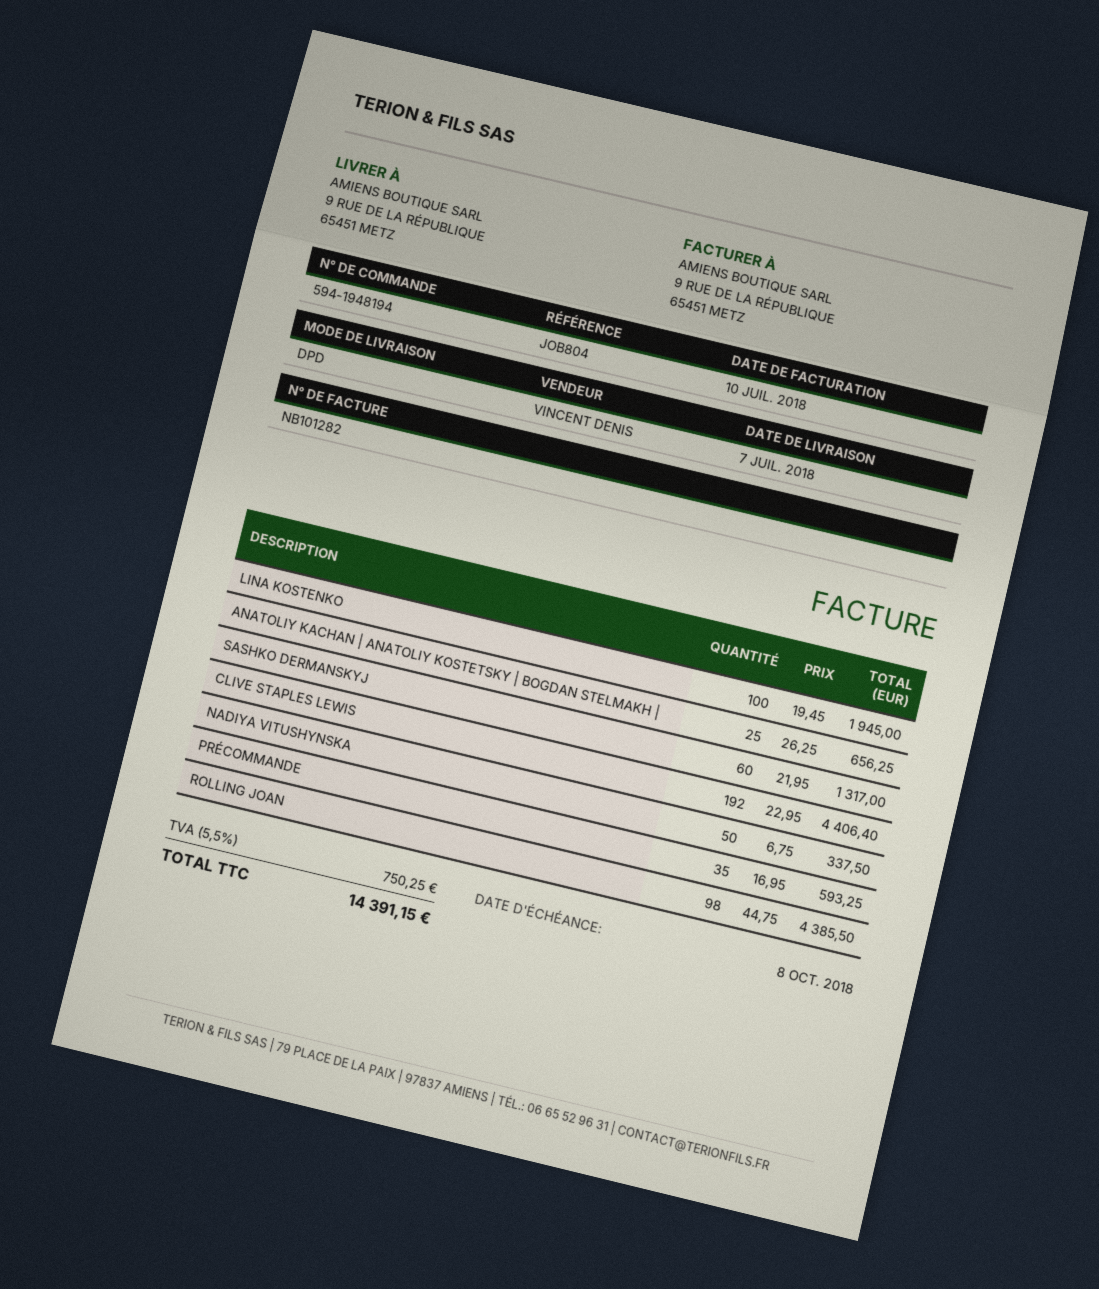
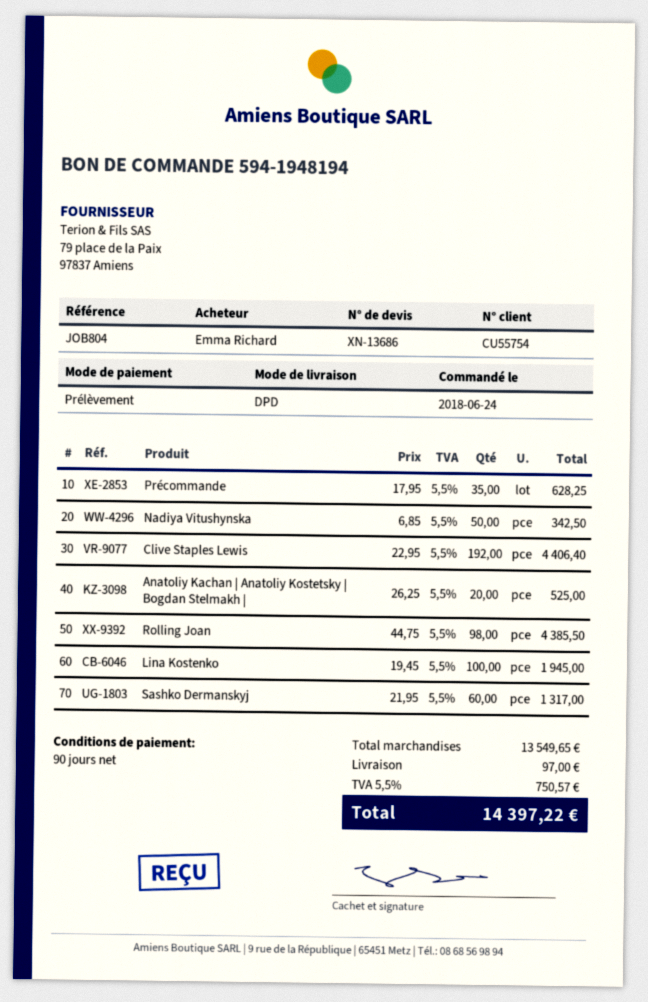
ANATOLIY KACHAN | ANATOLIY KOSTETSKY | BOGDAN STELMAKH |: 25 x 26.25 = 656.25 -> 20 x 26.25 = 525.00
NADIYA VITUSHYNSKA: 50 x 6.75 = 337.50 -> 50 x 6.85 = 342.50
PRÉCOMMANDE: 35 x 16.95 = 593.25 -> 35 x 17.95 = 628.25
shipping: none -> 97.00
tax: 5.5% = 750.25 -> 5.5% = 750.57
total: 14391.15 -> 14397.22

